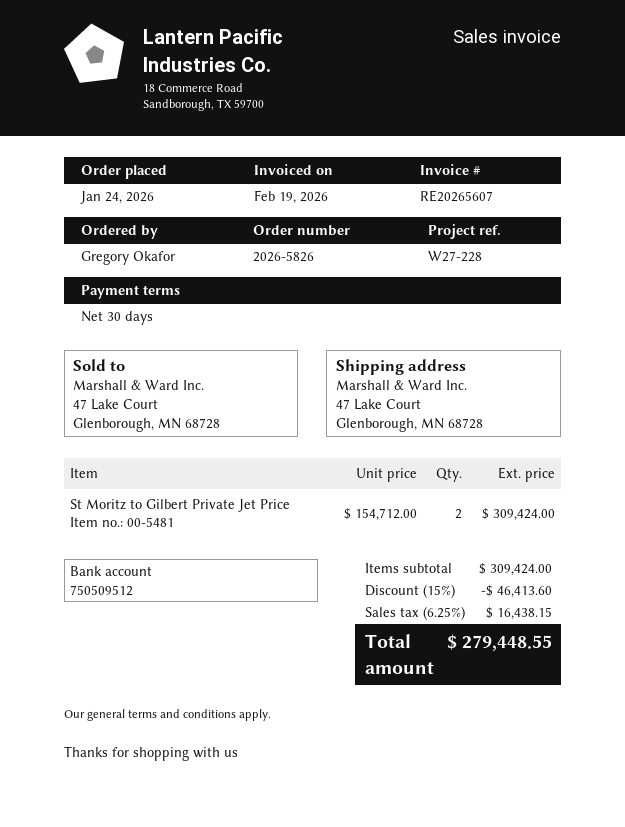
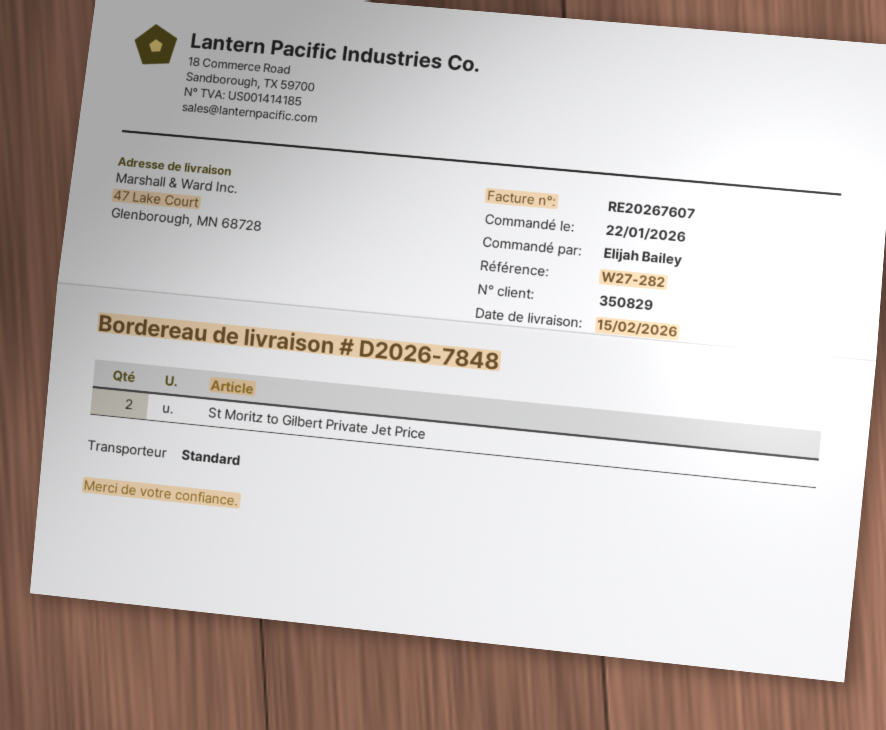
order date: 2026-01-24 -> 2026-01-22
invoice number: RE20265607 -> RE20267607
reference: W27-228 -> W27-282
ordered by: Gregory Okafor -> Elijah Bailey

